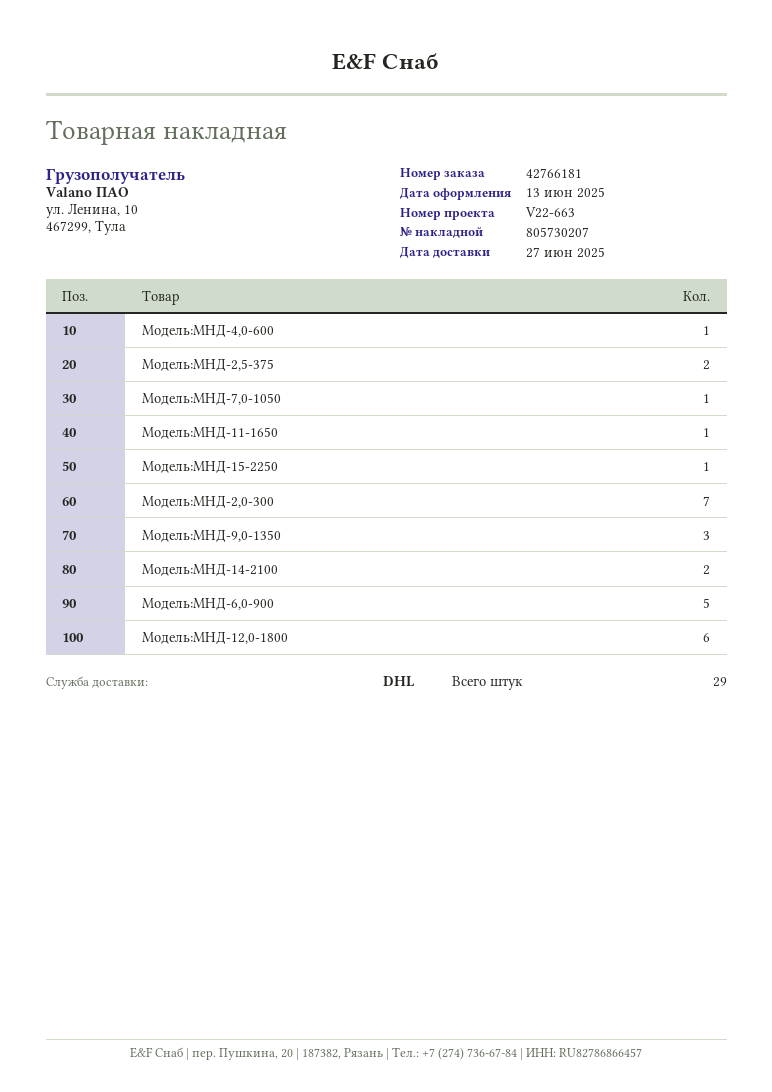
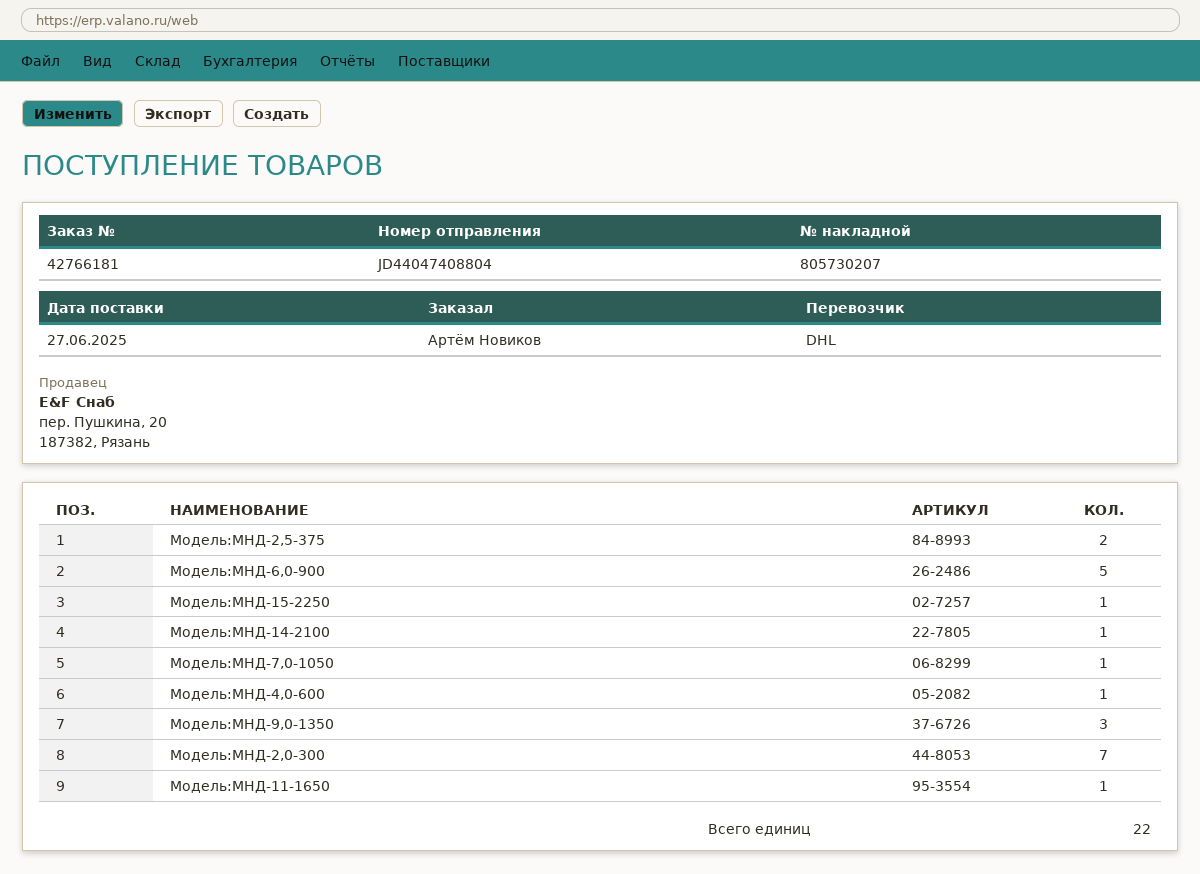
Модель:МНД-14-2100: 2 -> 1
Модель:МНД-12,0-1800: 6 -> none
total quantity: 29 -> 22

